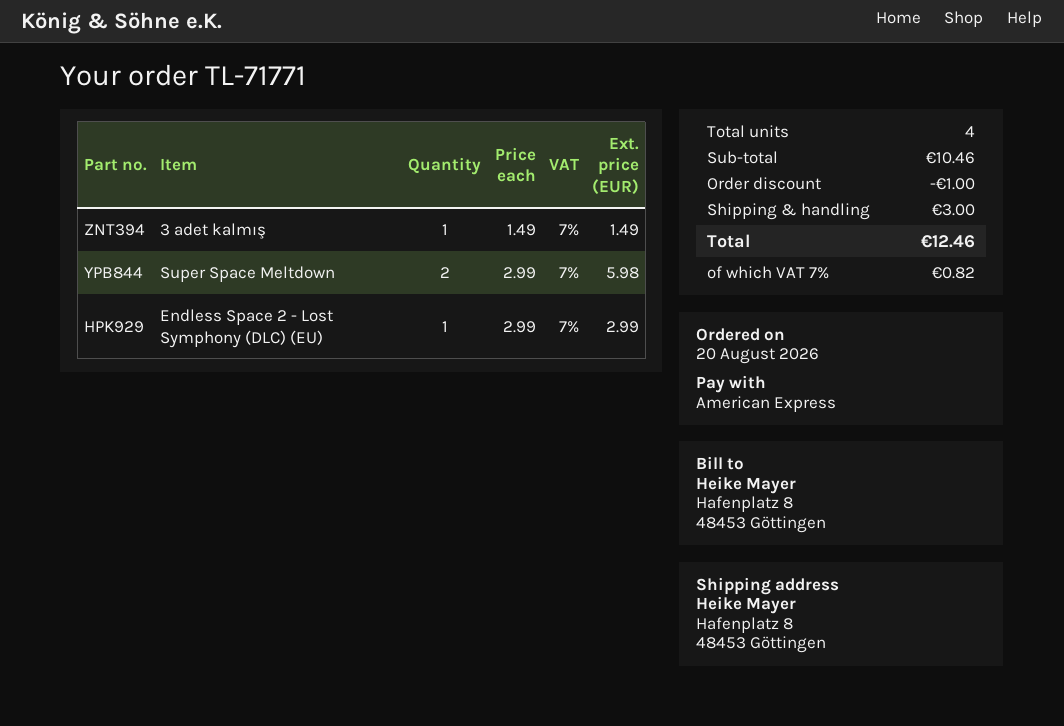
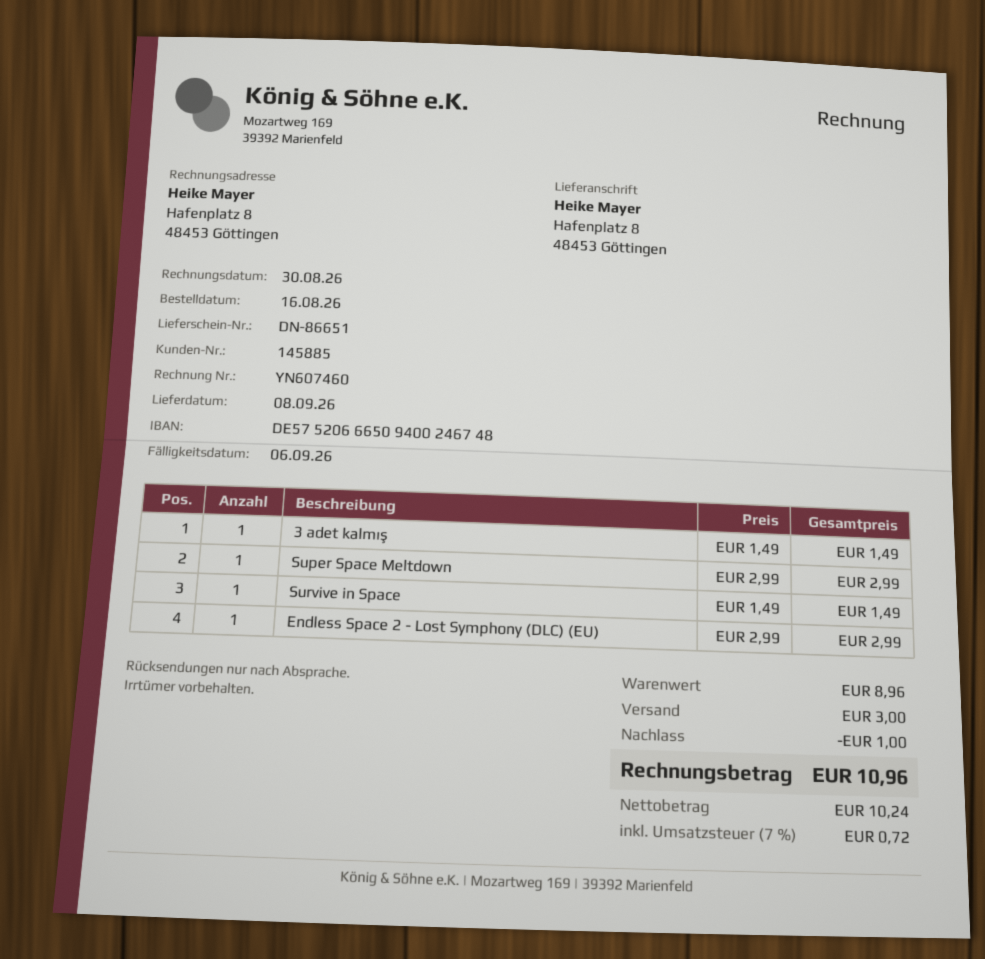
order date: 2026-08-20 -> 2026-08-16
Super Space Meltdown: 2 x 2.99 = 5.98 -> 1 x 2.99 = 2.99
Survive in Space: none -> 1 x 1.49 = 1.49
subtotal: 10.46 -> 8.96
tax: 7% = 0.82 -> 7% = 0.72
total: 12.46 -> 10.96

